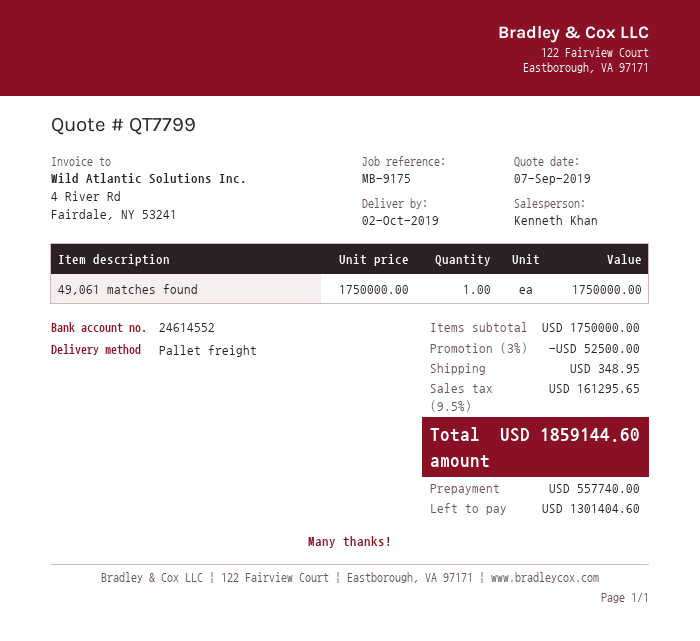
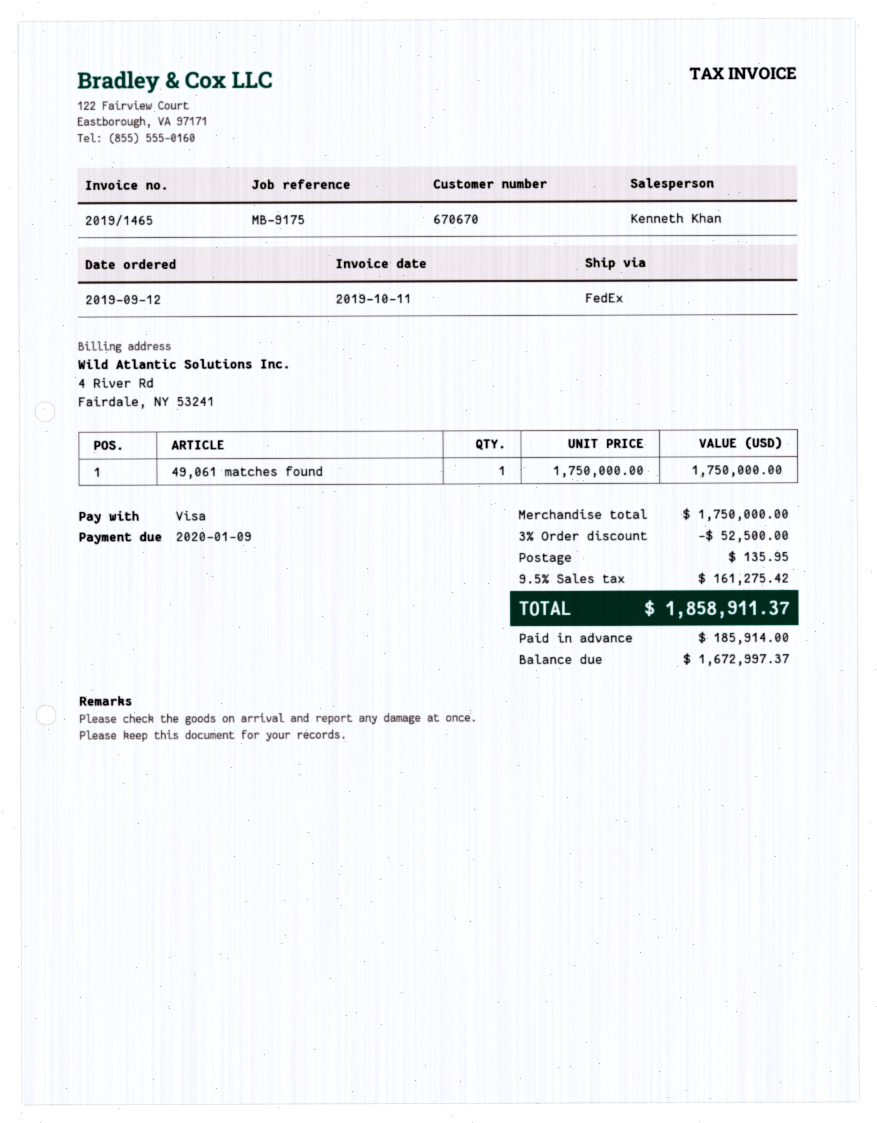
shipping method: pallet freight -> FedEx
shipping: 348.95 -> 135.95
tax: 9.5% = 161295.65 -> 9.5% = 161275.42
total: 1859144.60 -> 1858911.37
deposit: 557740.00 -> 185914.00
balance: 1301404.60 -> 1672997.37

